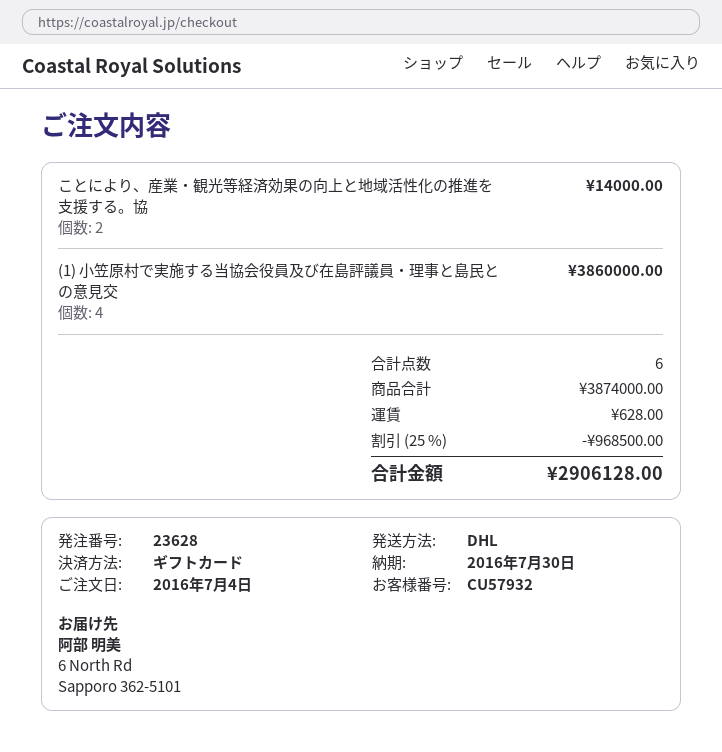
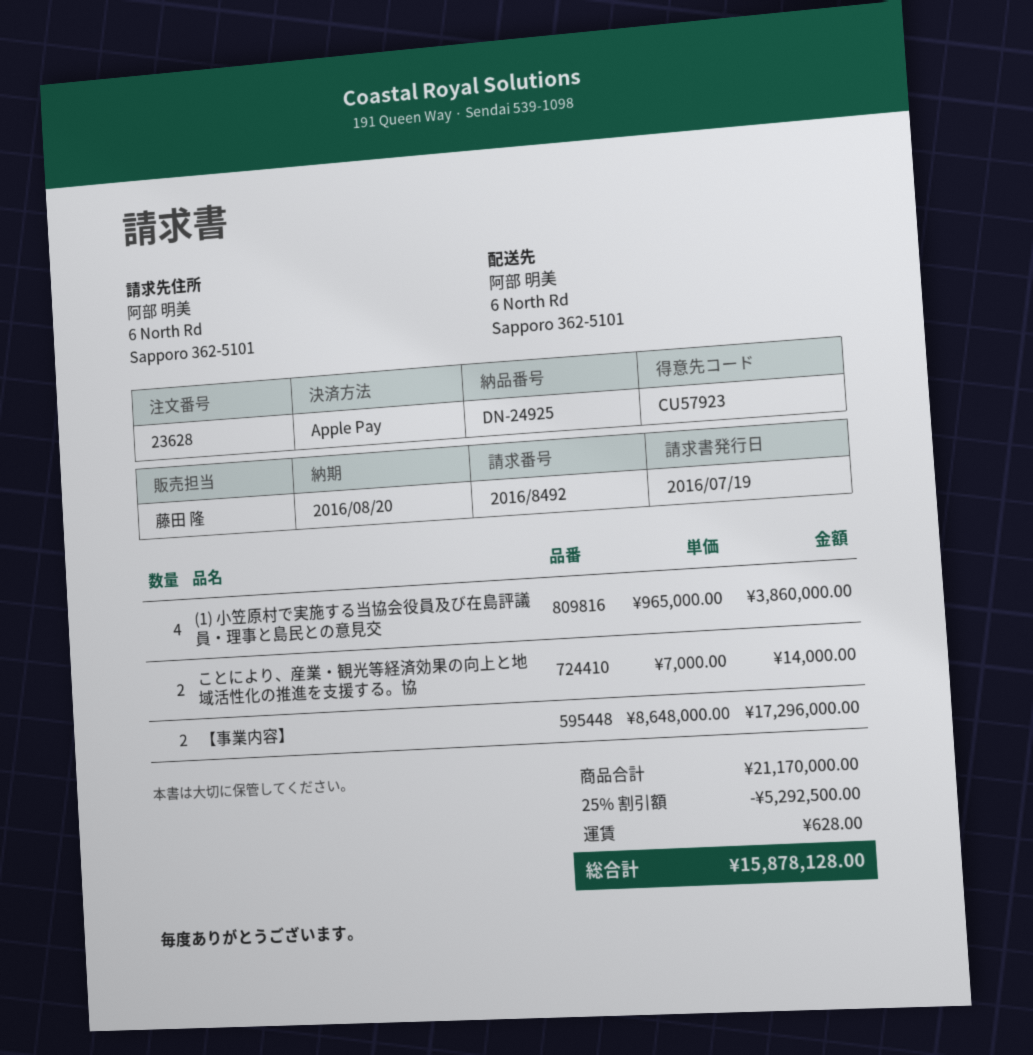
delivery date: 2016-07-30 -> 2016-08-20
customer number: CU57932 -> CU57923
payment method: gift card -> Apple Pay
【事業内容】: none -> 2 for 17296000.00
subtotal: 3874000.00 -> 21170000.00
discount: 25% = 968500.00 -> 25% = 5292500.00
total: 2906128.00 -> 15878128.00

